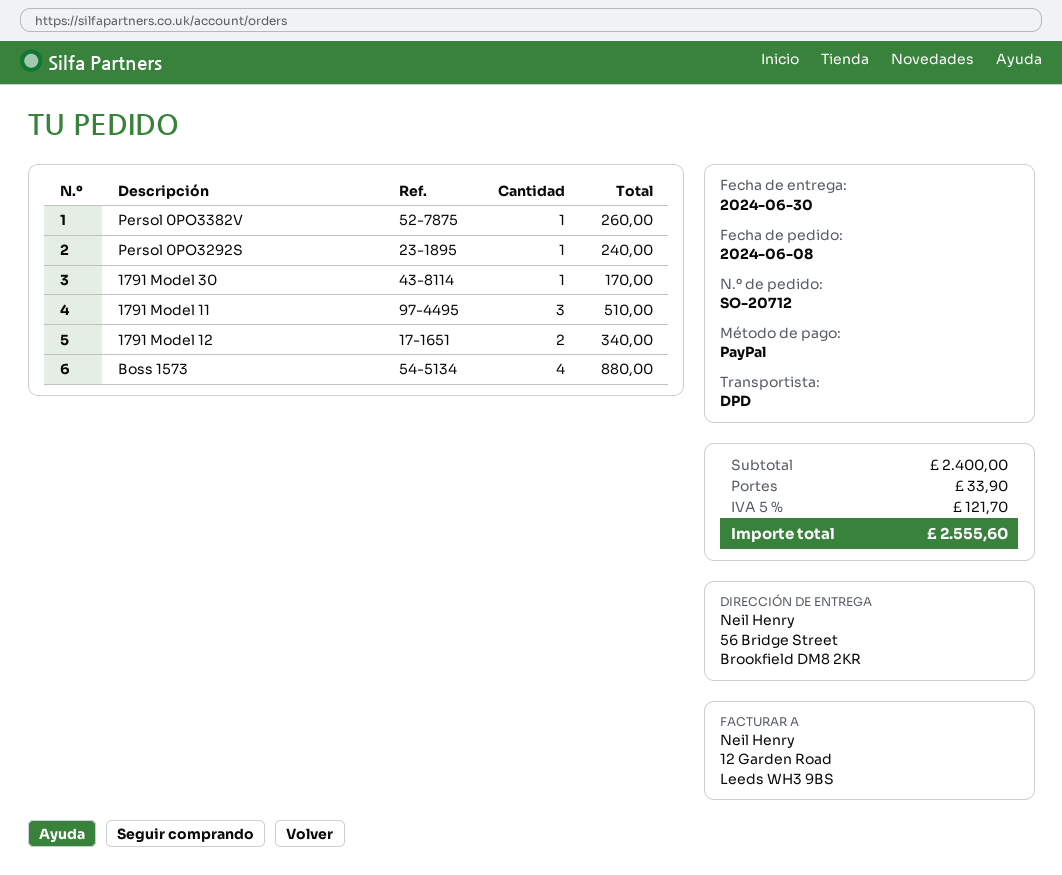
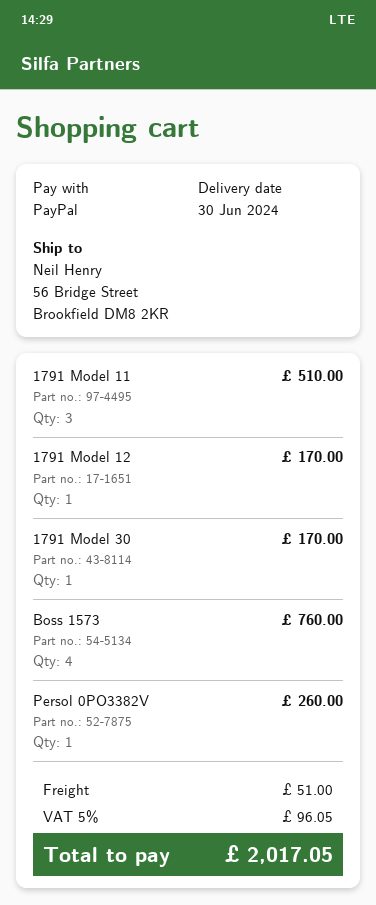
Persol 0PO3292S: 1 for 240.00 -> none
1791 Model 12: 2 for 340.00 -> 1 for 170.00
Boss 1573: 4 for 880.00 -> 4 for 760.00
shipping: 33.90 -> 51.00
tax: 5% = 121.70 -> 5% = 96.05
total: 2555.60 -> 2017.05

